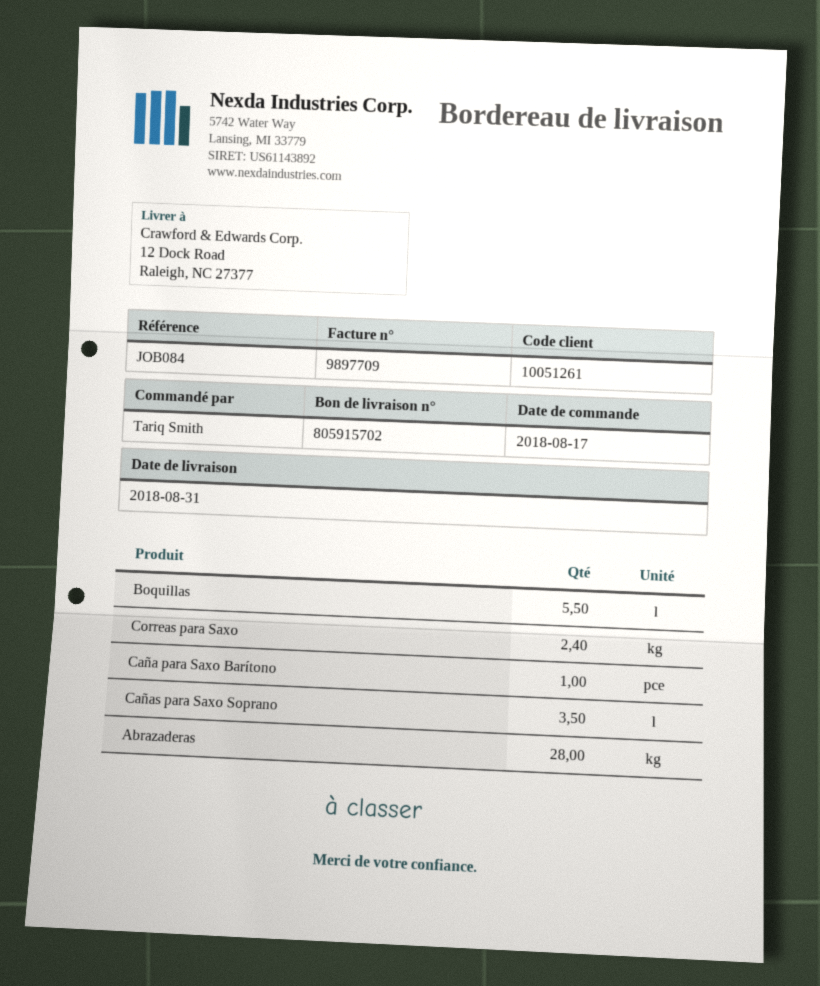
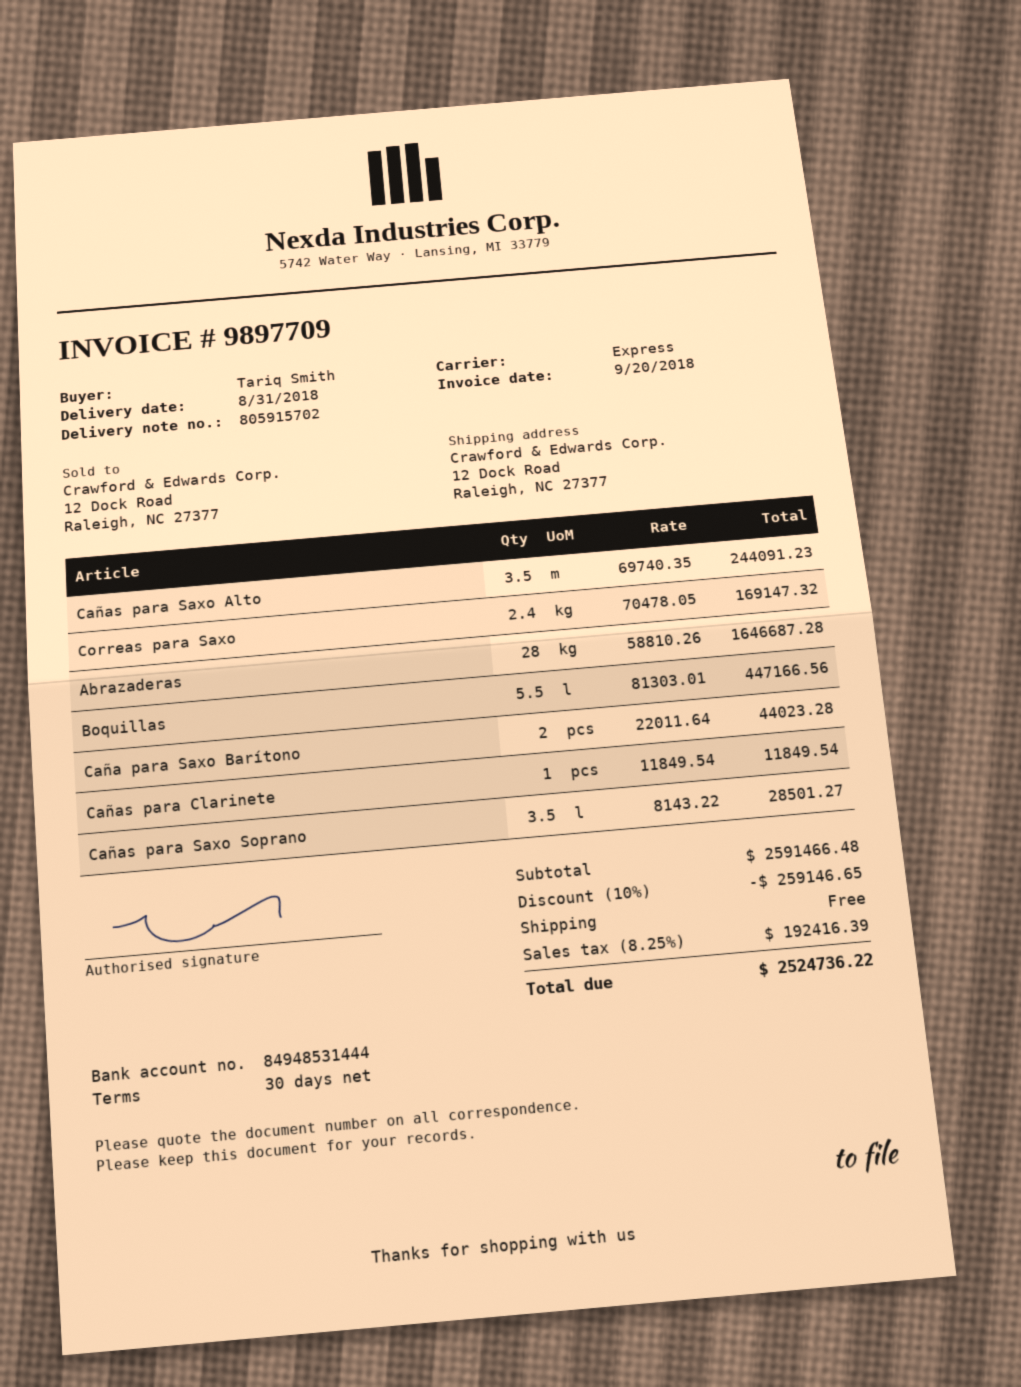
Caña para Saxo Barítono: 1 -> 2
Cañas para Saxo Alto: none -> 3.5
Cañas para Clarinete: none -> 1

